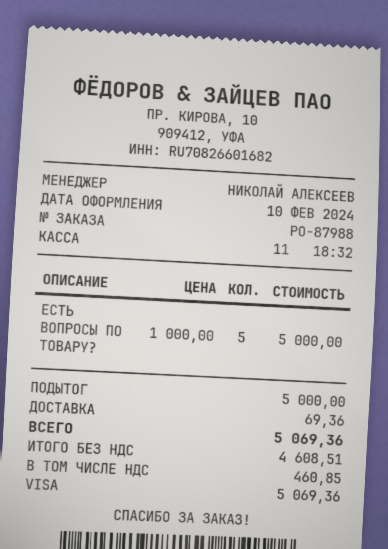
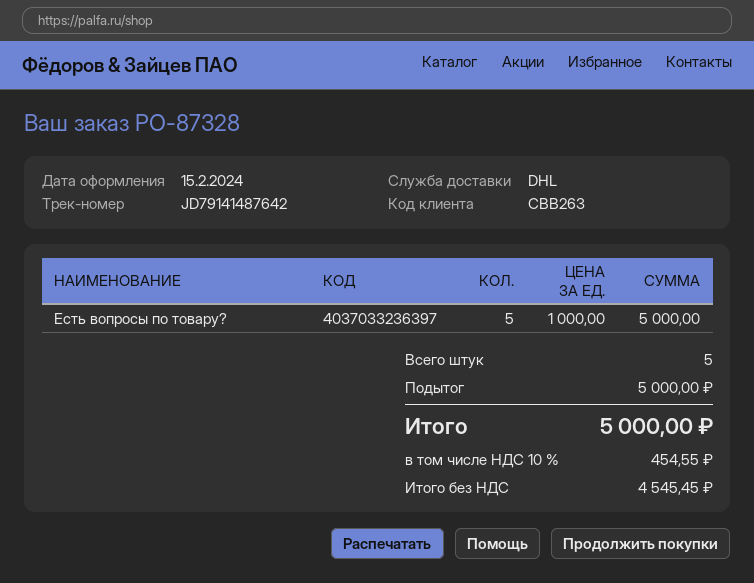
order number: PO-87988 -> PO-87328
order date: 2024-02-10 -> 2024-02-15
shipping: 69.36 -> none
net: 4608.51 -> 4545.45
tax: 460.85 -> 454.55
total: 5069.36 -> 5000.00

